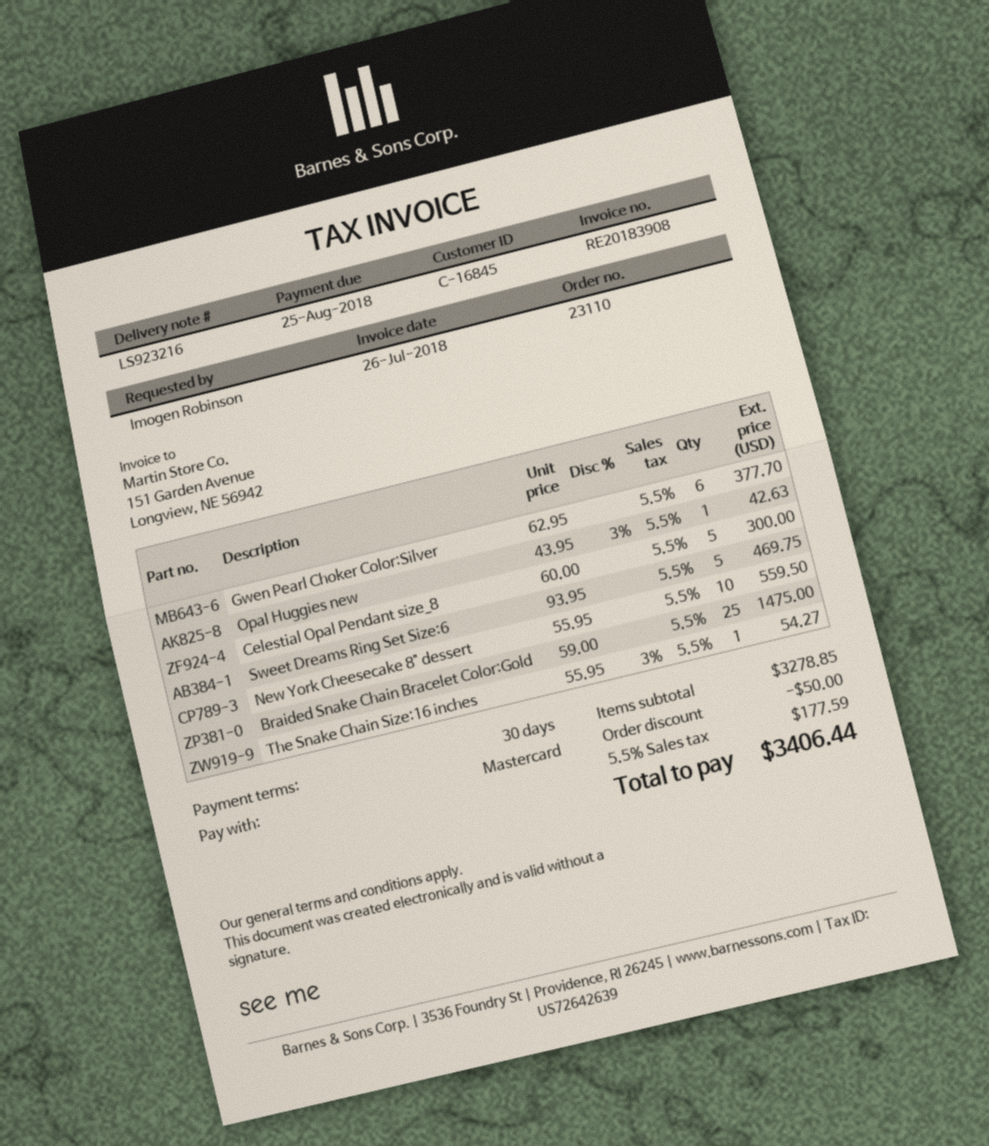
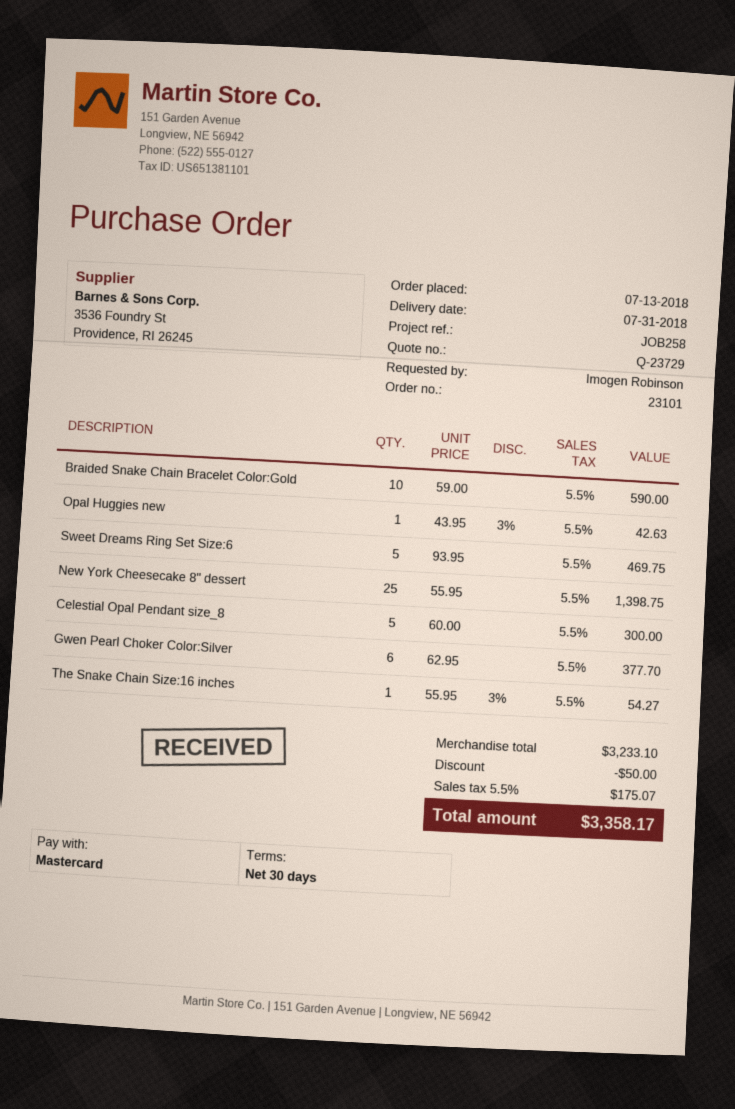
order number: 23110 -> 23101
New York Cheesecake 8" dessert: 10 x 55.95 = 559.50 -> 25 x 55.95 = 1398.75
Braided Snake Chain Bracelet Color:Gold: 25 x 59.00 = 1475.00 -> 10 x 59.00 = 590.00
subtotal: 3278.85 -> 3233.10
tax: 5.5% = 177.59 -> 5.5% = 175.07
total: 3406.44 -> 3358.17

